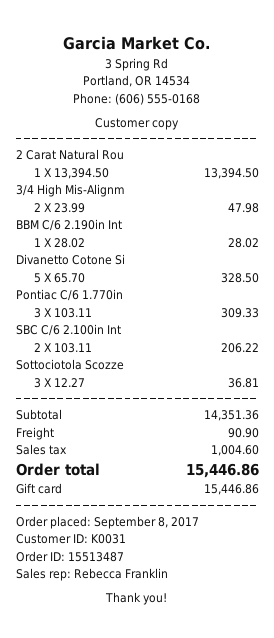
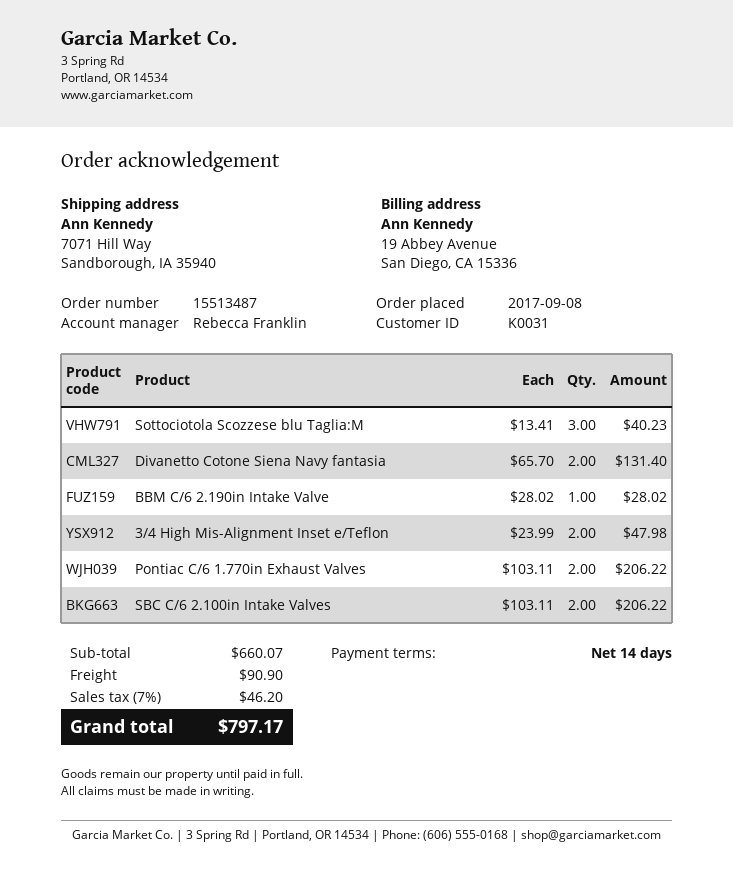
2 Carat Natural Rou: 1 x 13394.50 = 13394.50 -> none
Divanetto Cotone Si: 5 x 65.70 = 328.50 -> 2 x 65.70 = 131.40
Pontiac C/6 1.770in: 3 x 103.11 = 309.33 -> 2 x 103.11 = 206.22
Sottociotola Scozze: 3 x 12.27 = 36.81 -> 3 x 13.41 = 40.23
subtotal: 14351.36 -> 660.07
tax: 1004.60 -> 46.20
total: 15446.86 -> 797.17

